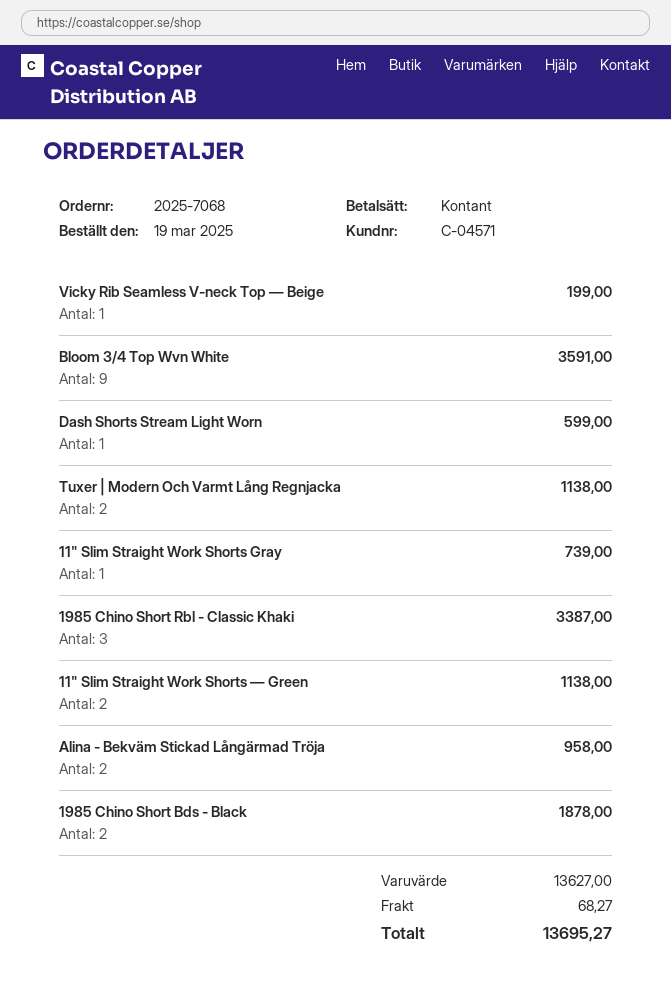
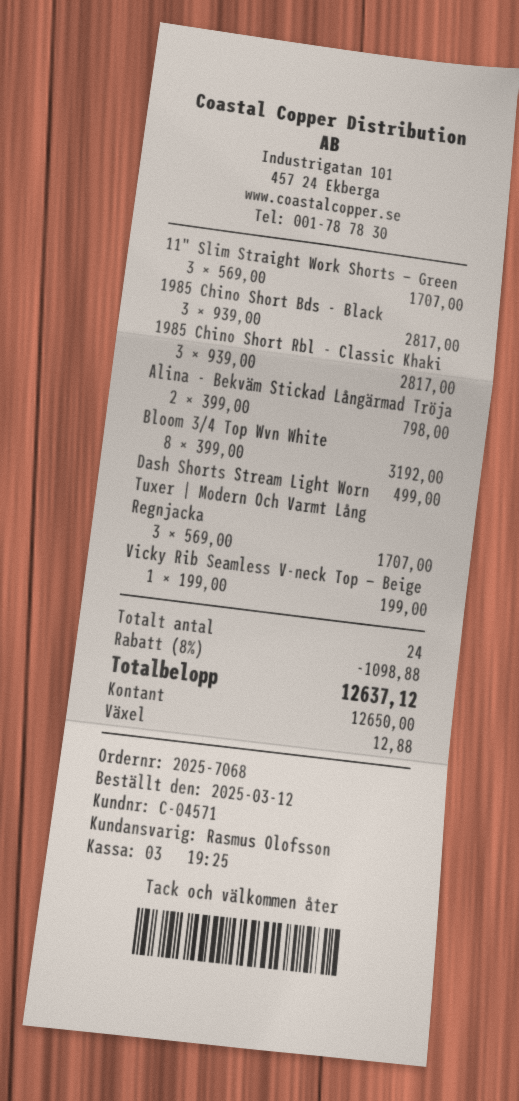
order date: 2025-03-19 -> 2025-03-12
Bloom 3/4 Top Wvn White: 9 for 3591.00 -> 8 for 3192.00
Dash Shorts Stream Light Worn: 1 for 599.00 -> 1 for 499.00
Tuxer | Modern Och Varmt Lång Regnjacka: 2 for 1138.00 -> 3 for 1707.00
11" Slim Straight Work Shorts Gray: 1 for 739.00 -> none
1985 Chino Short Rbl - Classic Khaki: 3 for 3387.00 -> 3 for 2817.00
11" Slim Straight Work Shorts — Green: 2 for 1138.00 -> 3 for 1707.00
Alina - Bekväm Stickad Långärmad Tröja: 2 for 958.00 -> 2 for 798.00
1985 Chino Short Bds - Black: 2 for 1878.00 -> 3 for 2817.00
discount: none -> 8% = 1098.88
shipping: 68.27 -> none
total: 13695.27 -> 12637.12

